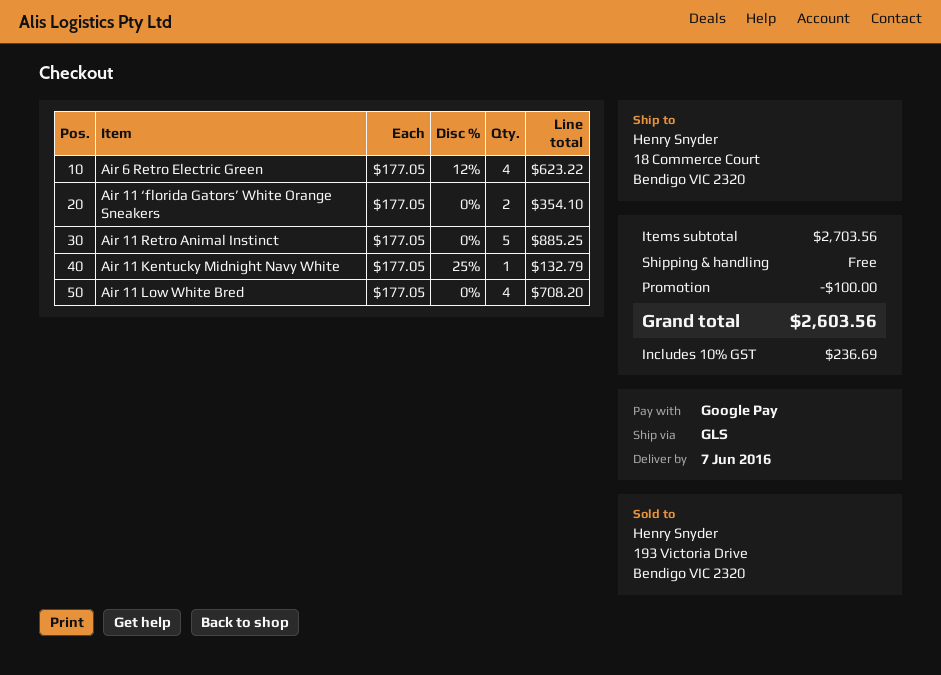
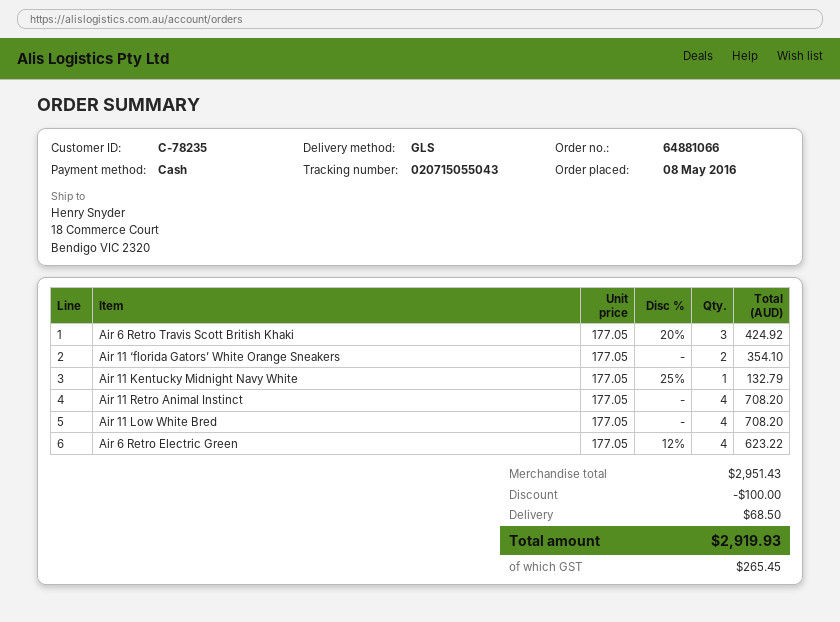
payment method: Google Pay -> cash
Air 11 Retro Animal Instinct: 5 x 177.05 = 885.25 -> 4 x 177.05 = 708.20
Air 6 Retro Travis Scott British Khaki: none -> 3 x 177.05 - 20% = 424.92
subtotal: 2703.56 -> 2951.43
shipping: 0.00 -> 68.50
tax: 236.69 -> 265.45
total: 2603.56 -> 2919.93

